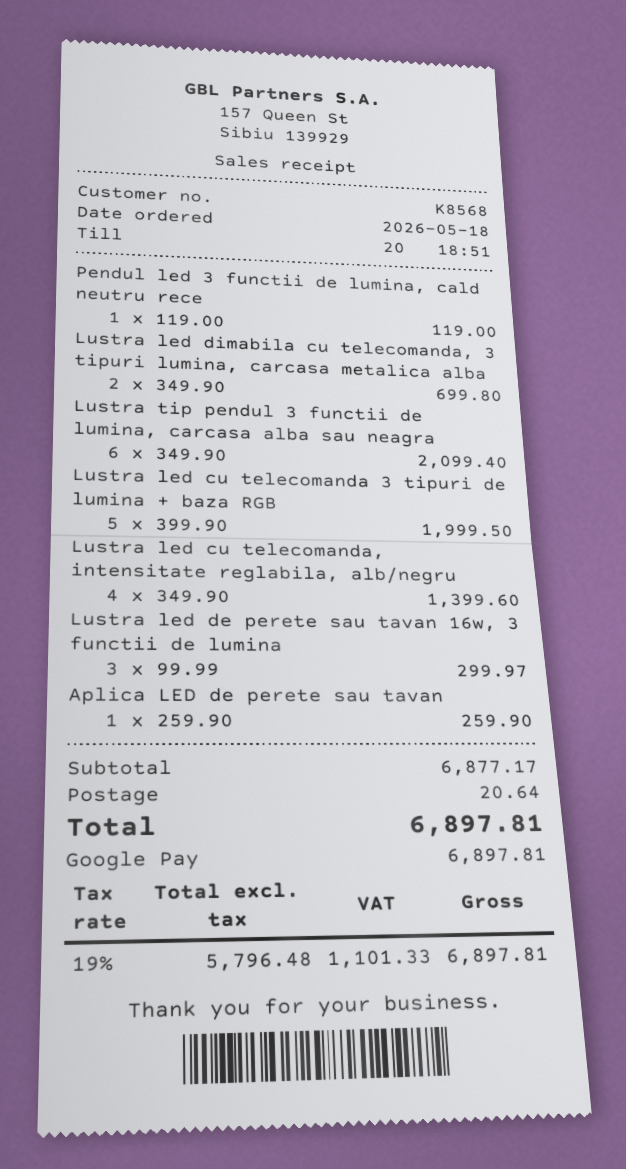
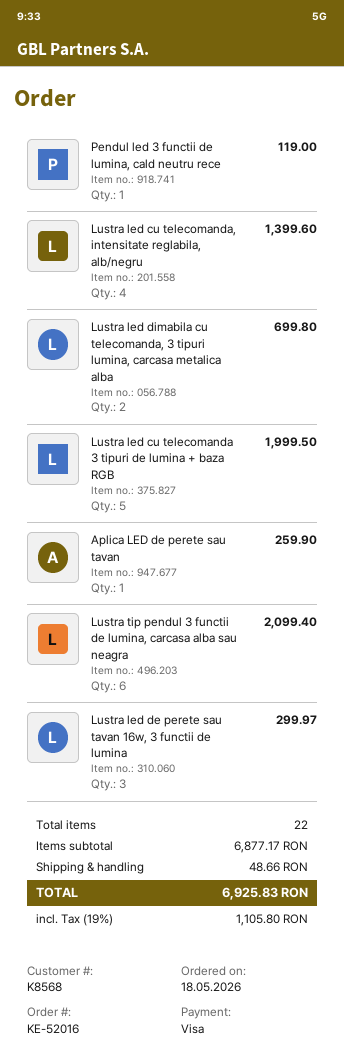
payment method: Google Pay -> Visa
shipping: 20.64 -> 48.66
tax: 19% = 1101.33 -> 19% = 1105.80
total: 6897.81 -> 6925.83

